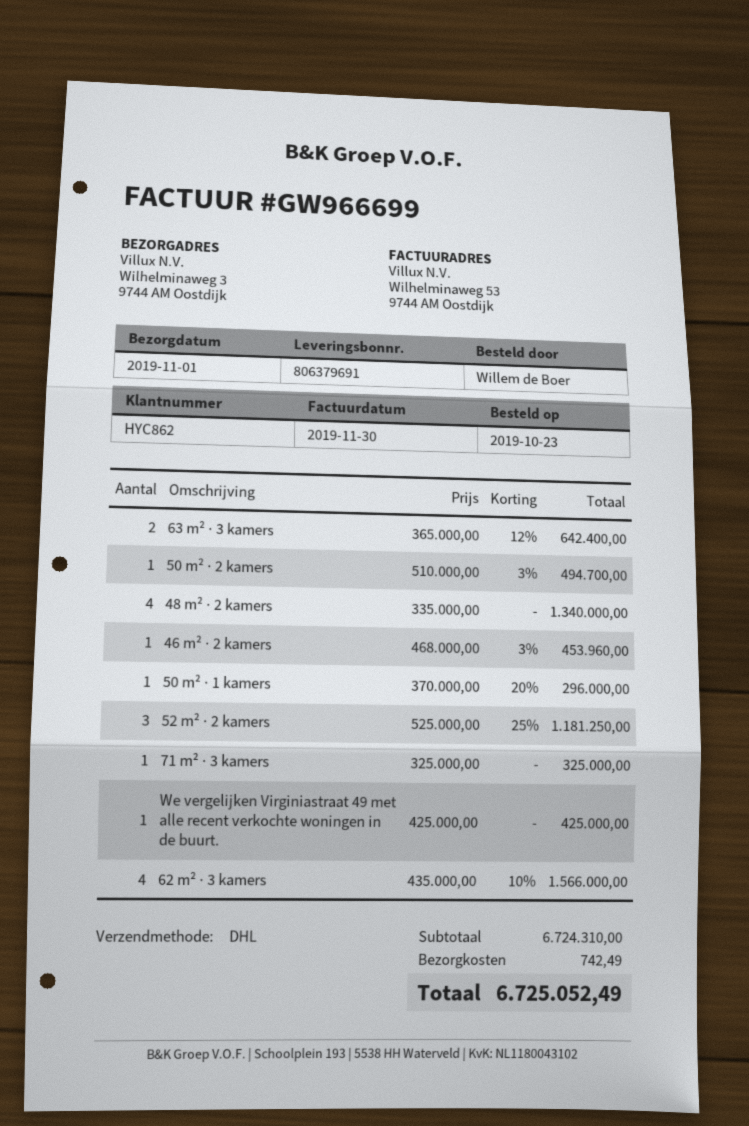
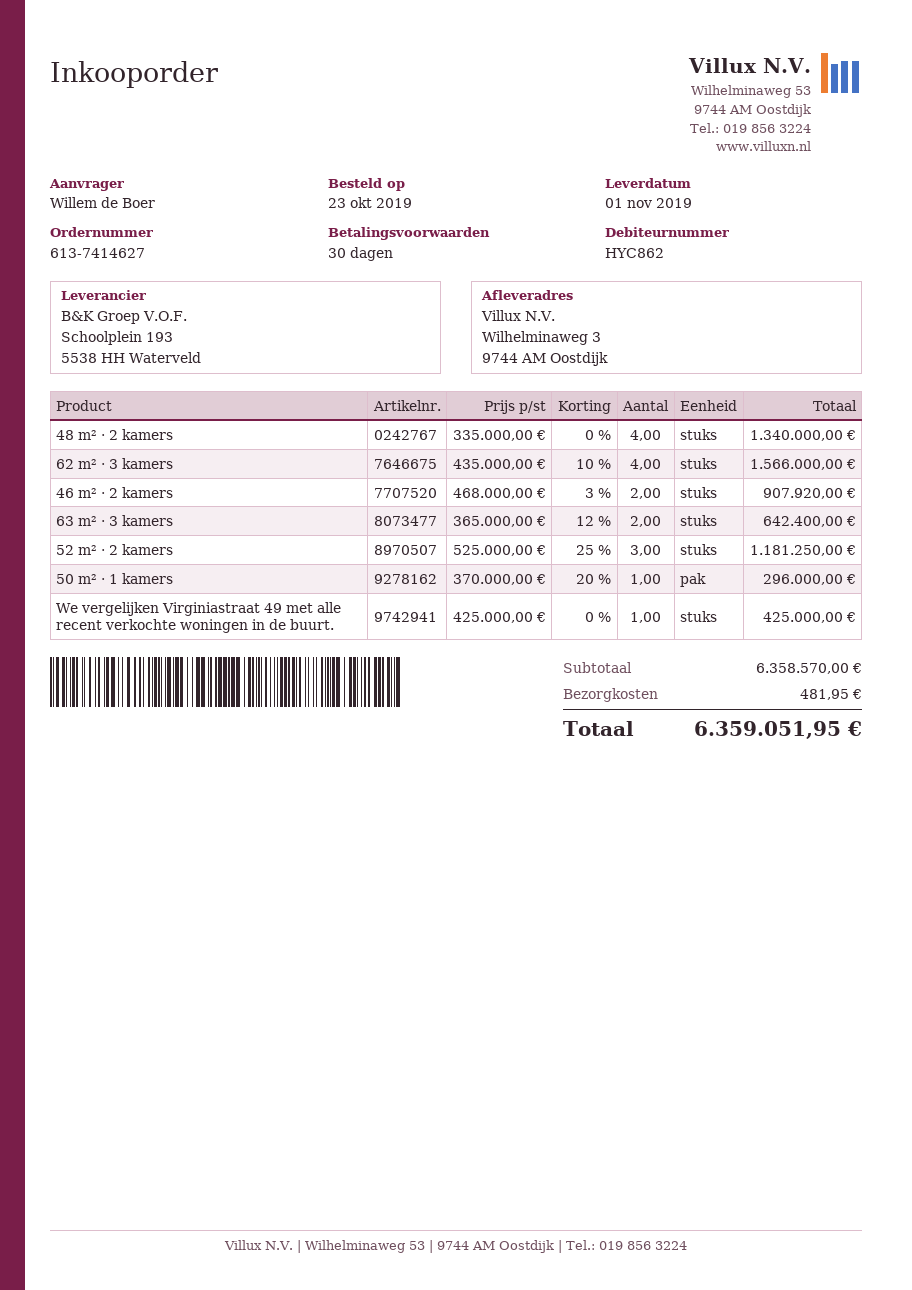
50 m² · 2 kamers: 1 x 510000.00 - 3% = 494700.00 -> none
46 m² · 2 kamers: 1 x 468000.00 - 3% = 453960.00 -> 2 x 468000.00 - 3% = 907920.00
71 m² · 3 kamers: 1 x 325000.00 = 325000.00 -> none
subtotal: 6724310.00 -> 6358570.00
shipping: 742.49 -> 481.95
total: 6725052.49 -> 6359051.95

